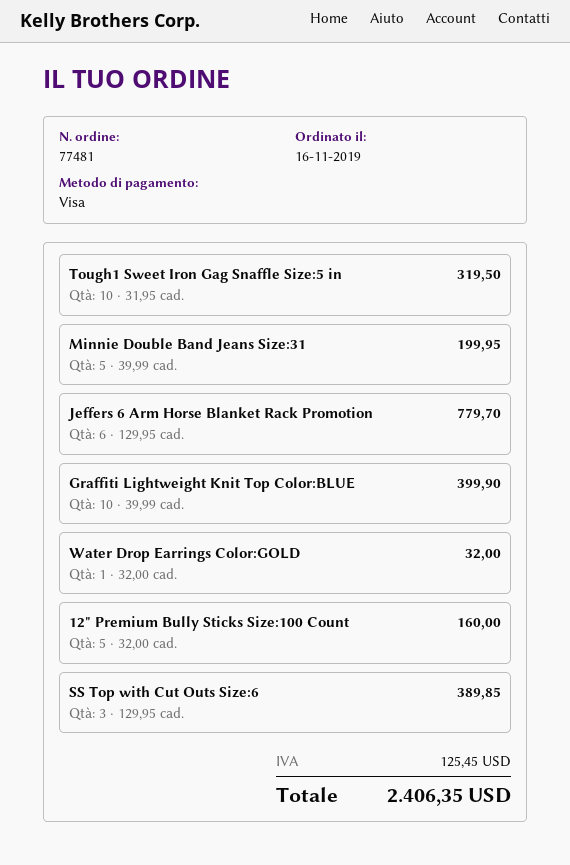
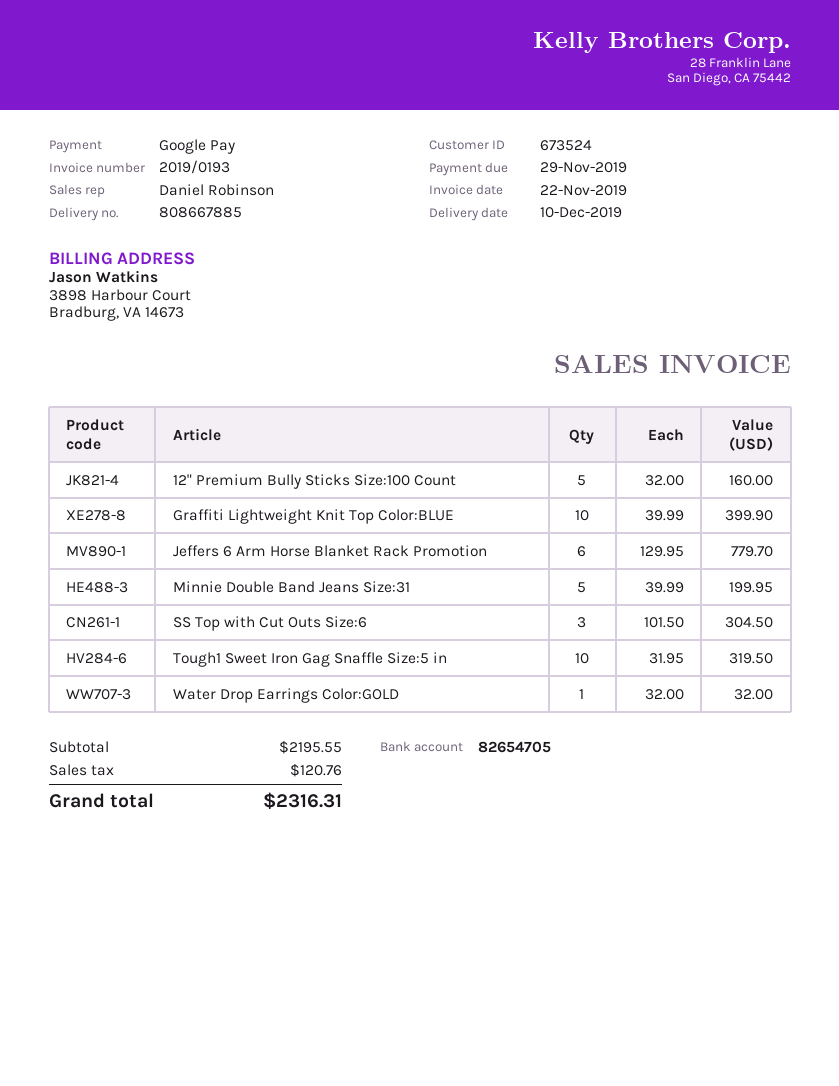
payment method: Visa -> Google Pay
SS Top with Cut Outs Size:6: 3 x 129.95 = 389.85 -> 3 x 101.50 = 304.50
tax: 125.45 -> 120.76
total: 2406.35 -> 2316.31

